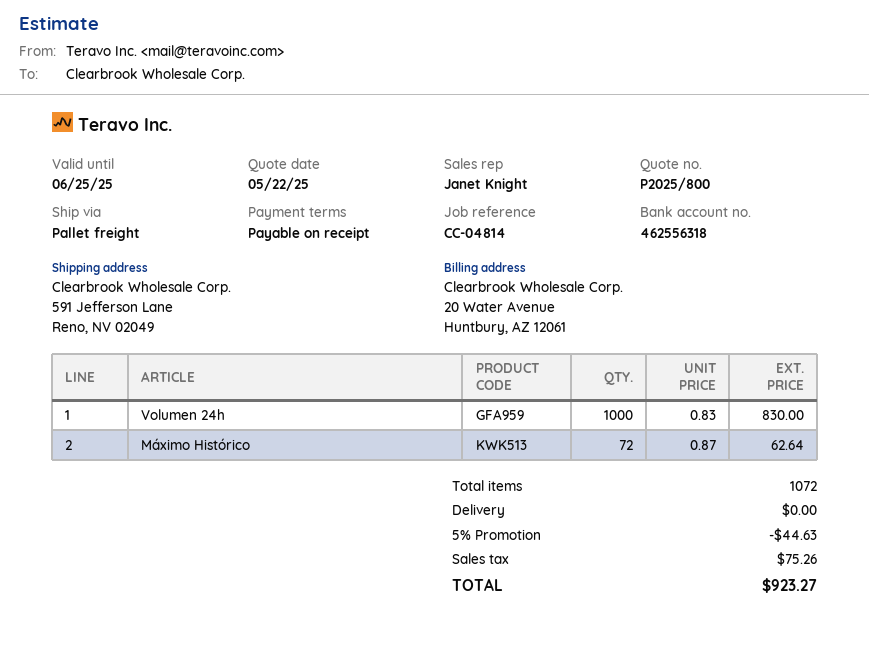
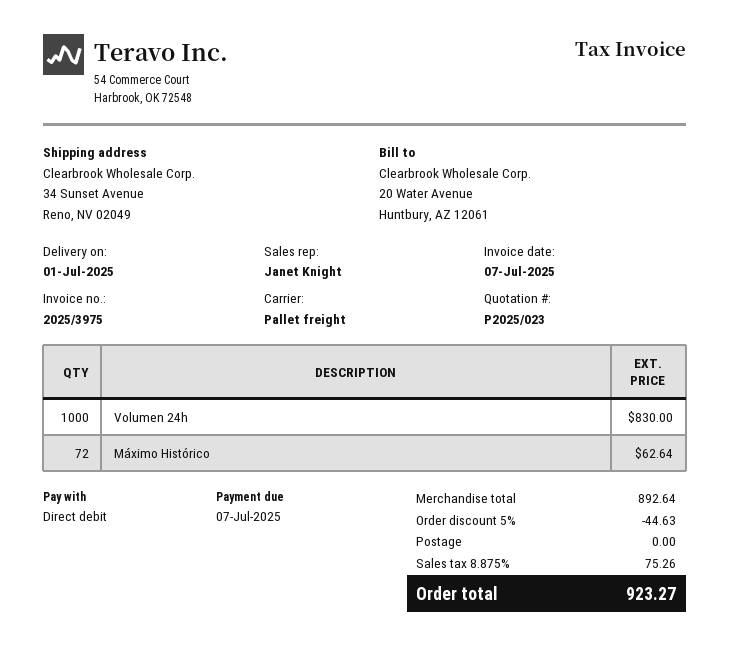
quote number: P2025/800 -> P2025/023
ship to: 591 Jefferson Lane, Reno, NV 02049 -> 34 Sunset Avenue, Reno, NV 02049

